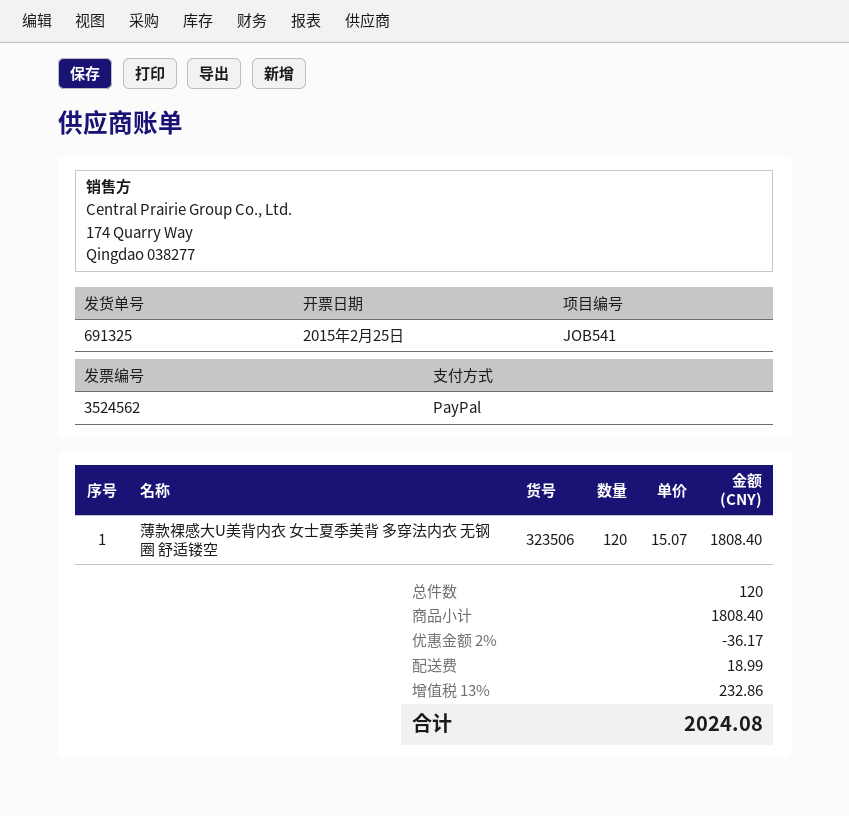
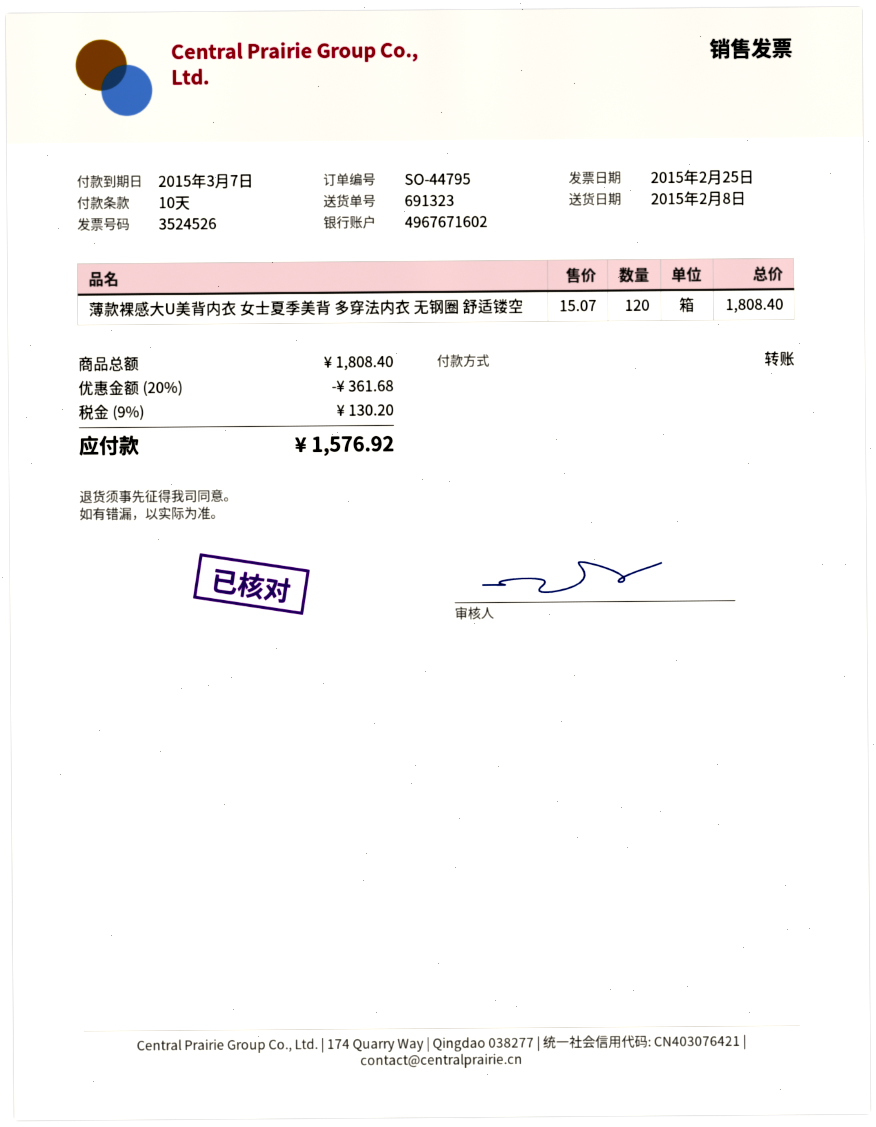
delivery note number: 691325 -> 691323
invoice number: 3524562 -> 3524526
payment method: PayPal -> bank transfer
discount: 2% = 36.17 -> 20% = 361.68
shipping: 18.99 -> none
tax: 13% = 232.86 -> 9% = 130.20
total: 2024.08 -> 1576.92

